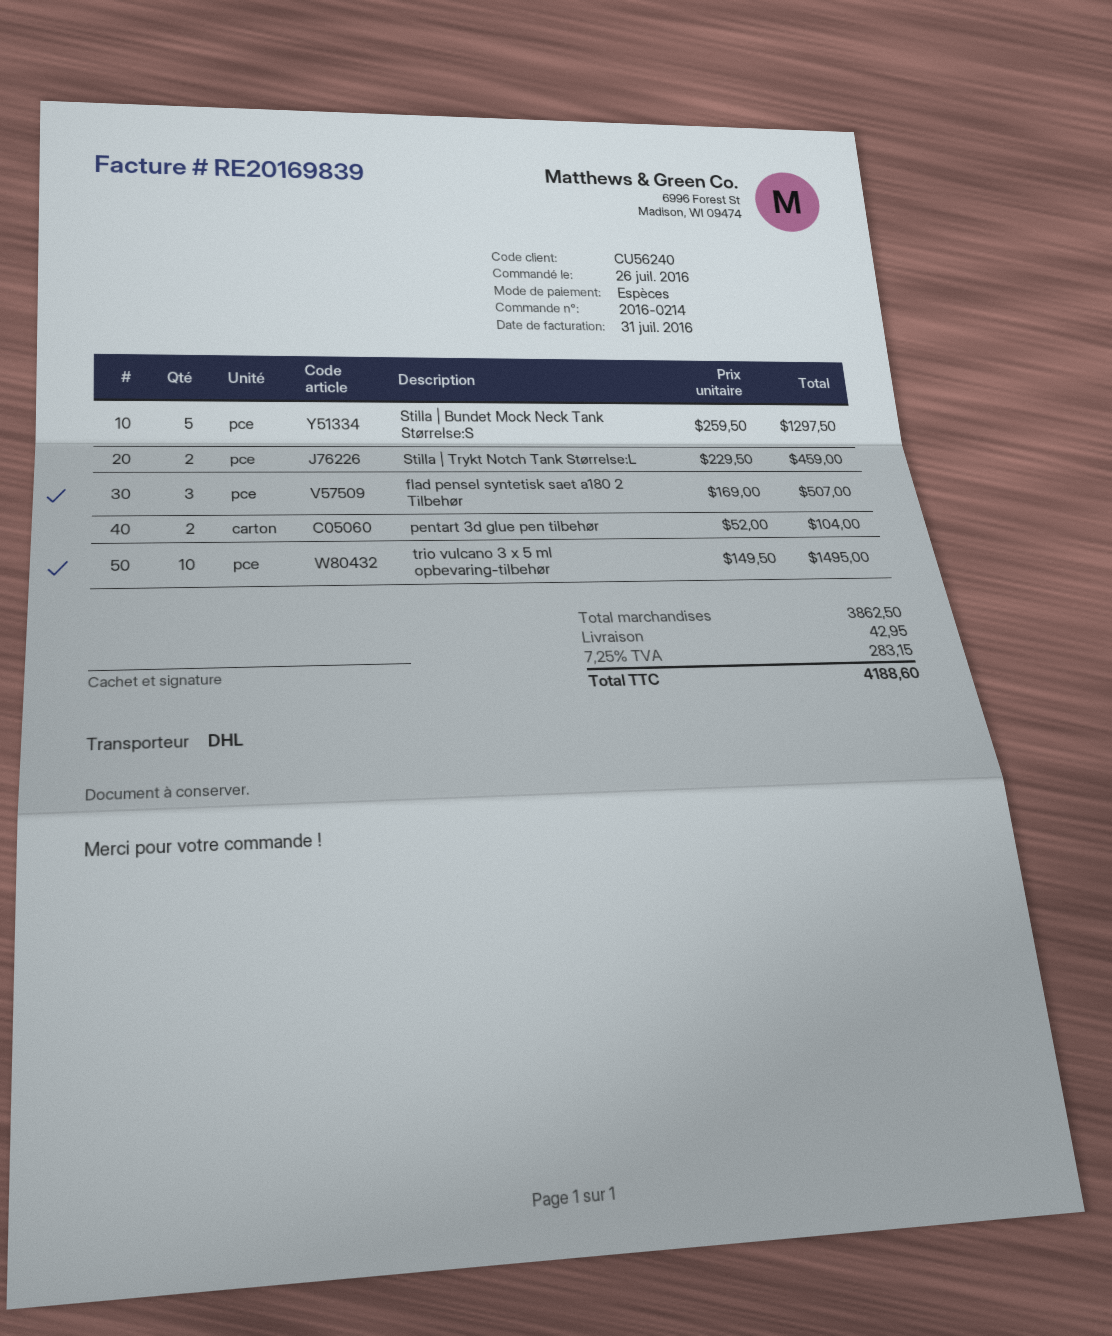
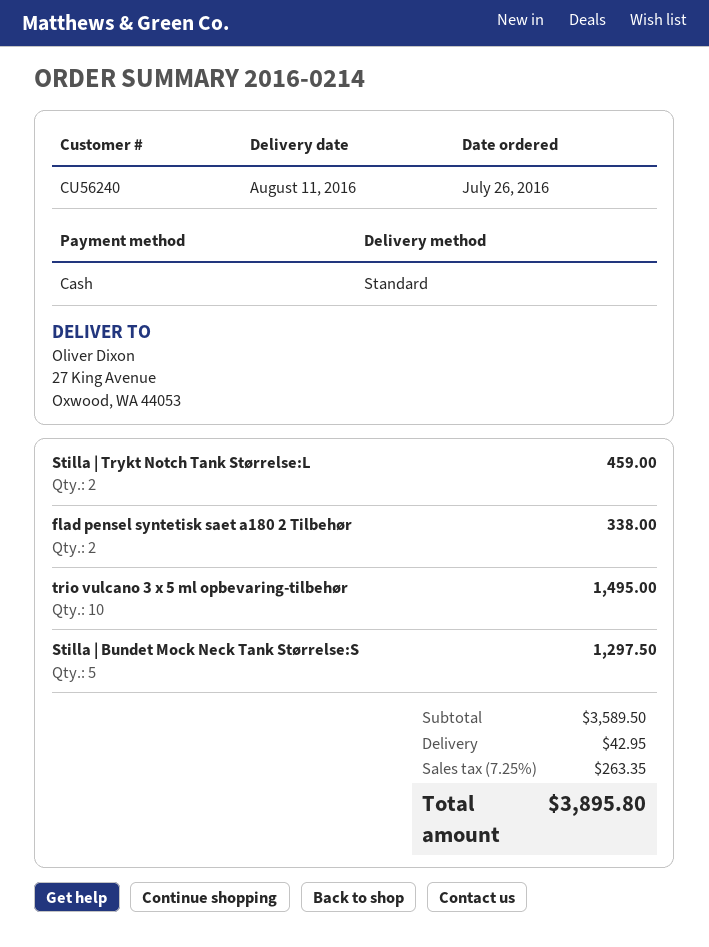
shipping method: DHL -> standard
flad pensel syntetisk saet a180 2 Tilbehør: 3 for 507.00 -> 2 for 338.00
pentart 3d glue pen tilbehør: 2 for 104.00 -> none
subtotal: 3862.50 -> 3589.50
tax: 7.25% = 283.15 -> 7.25% = 263.35
total: 4188.60 -> 3895.80

